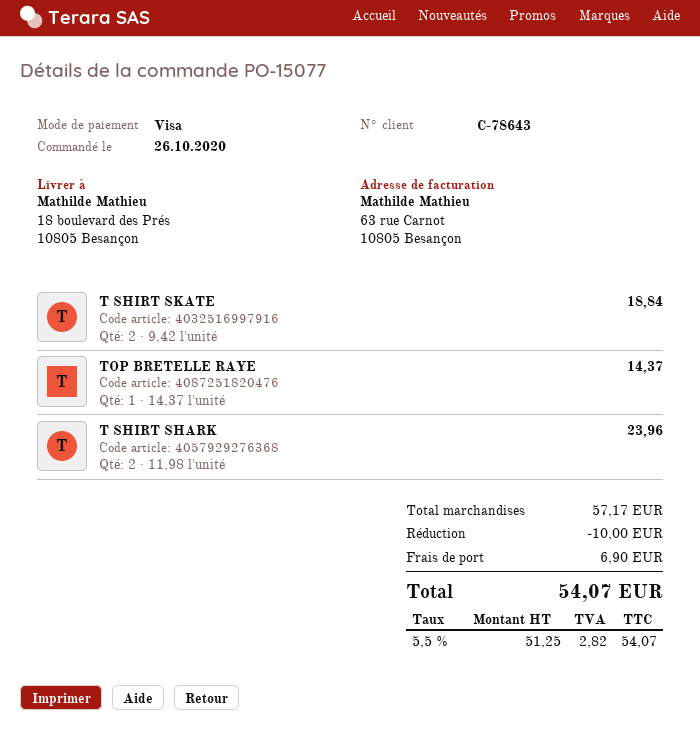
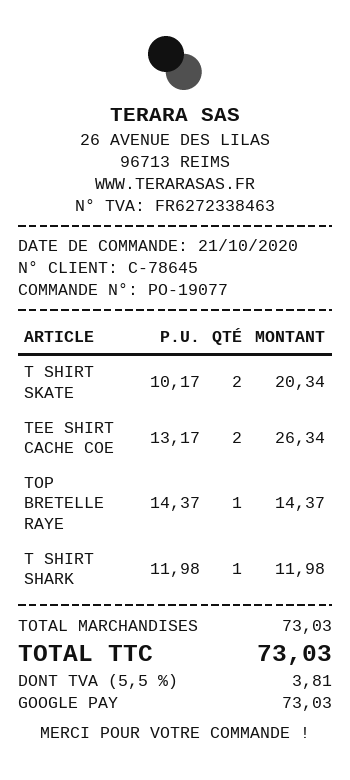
order number: PO-15077 -> PO-19077
order date: 2020-10-26 -> 2020-10-21
customer number: C-78643 -> C-78645
payment method: Visa -> Google Pay
T SHIRT SKATE: 2 x 9.42 = 18.84 -> 2 x 10.17 = 20.34
T SHIRT SHARK: 2 x 11.98 = 23.96 -> 1 x 11.98 = 11.98
TEE SHIRT CACHE COE: none -> 2 x 13.17 = 26.34
subtotal: 57.17 -> 73.03
discount: 10.00 -> none
shipping: 6.90 -> none
tax: 5.5% = 2.82 -> 5.5% = 3.81
total: 54.07 -> 73.03

